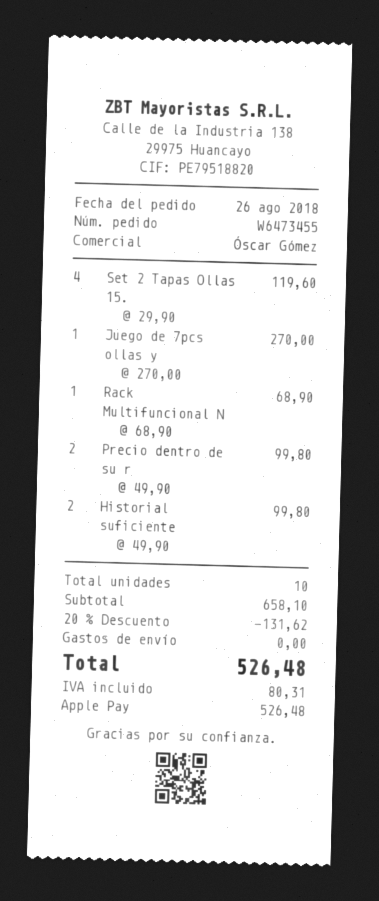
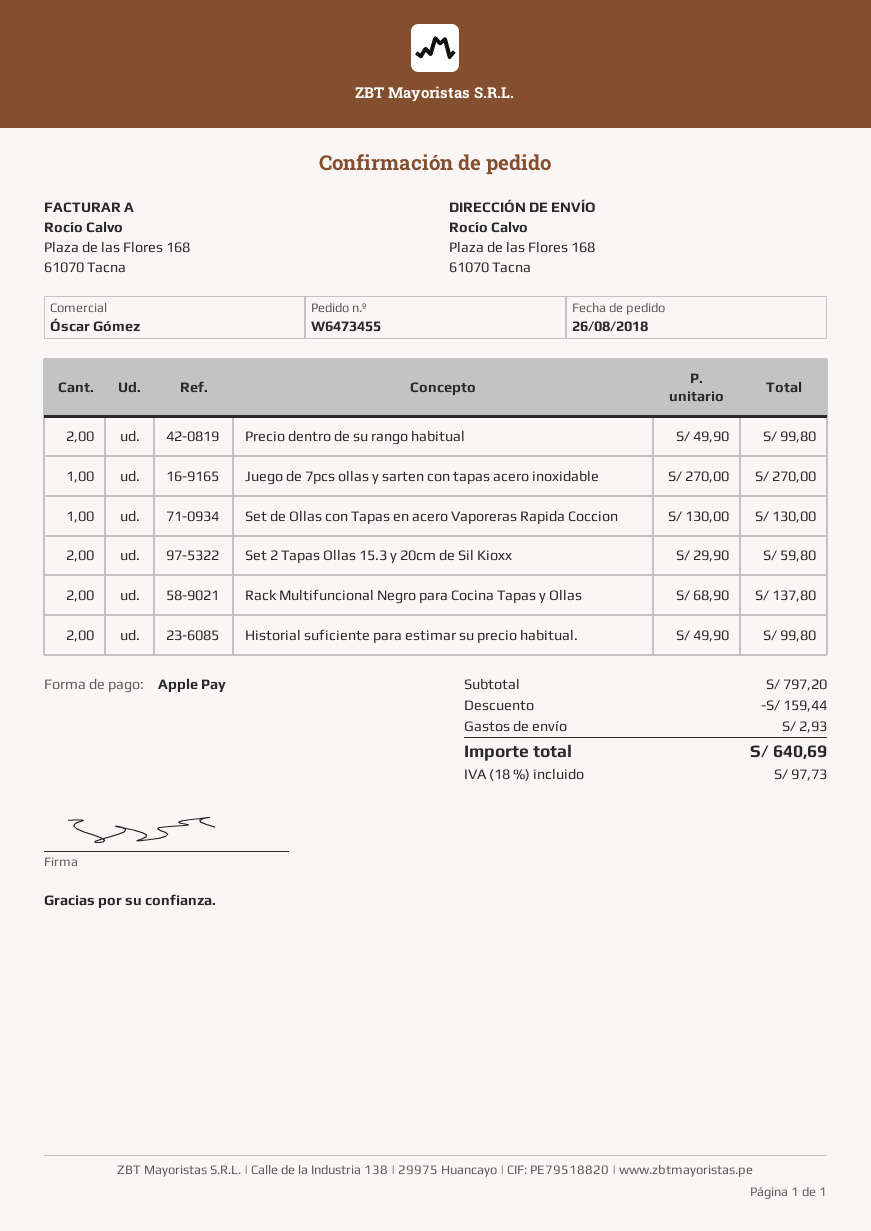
Set 2 Tapas Ollas 15.: 4 x 29.90 = 119.60 -> 2 x 29.90 = 59.80
Rack Multifuncional N: 1 x 68.90 = 68.90 -> 2 x 68.90 = 137.80
Set de Ollas con Tapas en acero Vaporeras Rapida Coccion: none -> 1 x 130.00 = 130.00
subtotal: 658.10 -> 797.20
discount: 131.62 -> 159.44
shipping: 0.00 -> 2.93
tax: 80.31 -> 97.73
total: 526.48 -> 640.69

